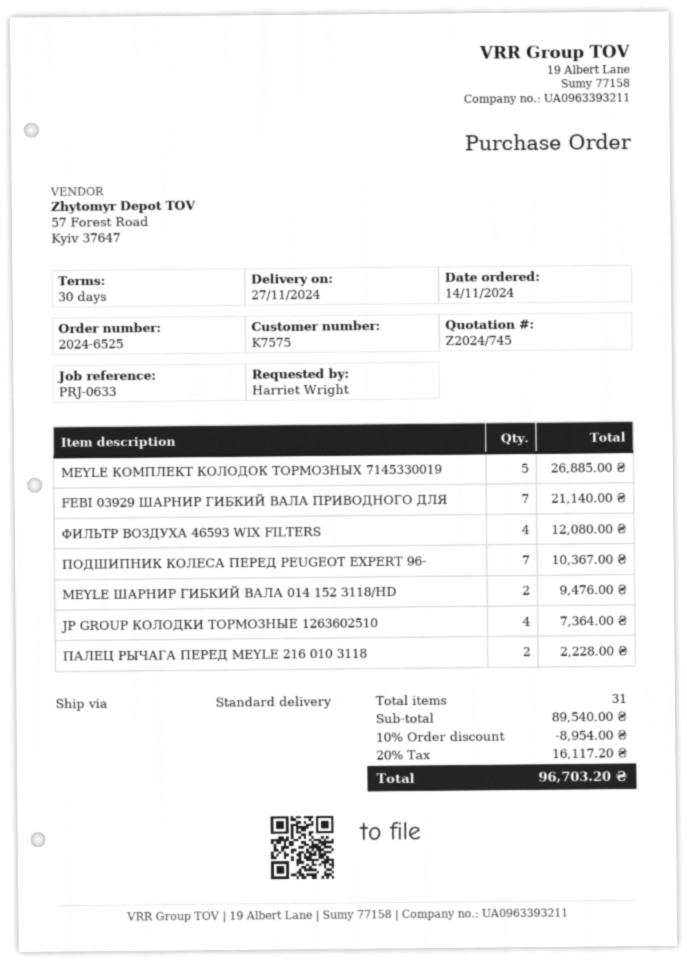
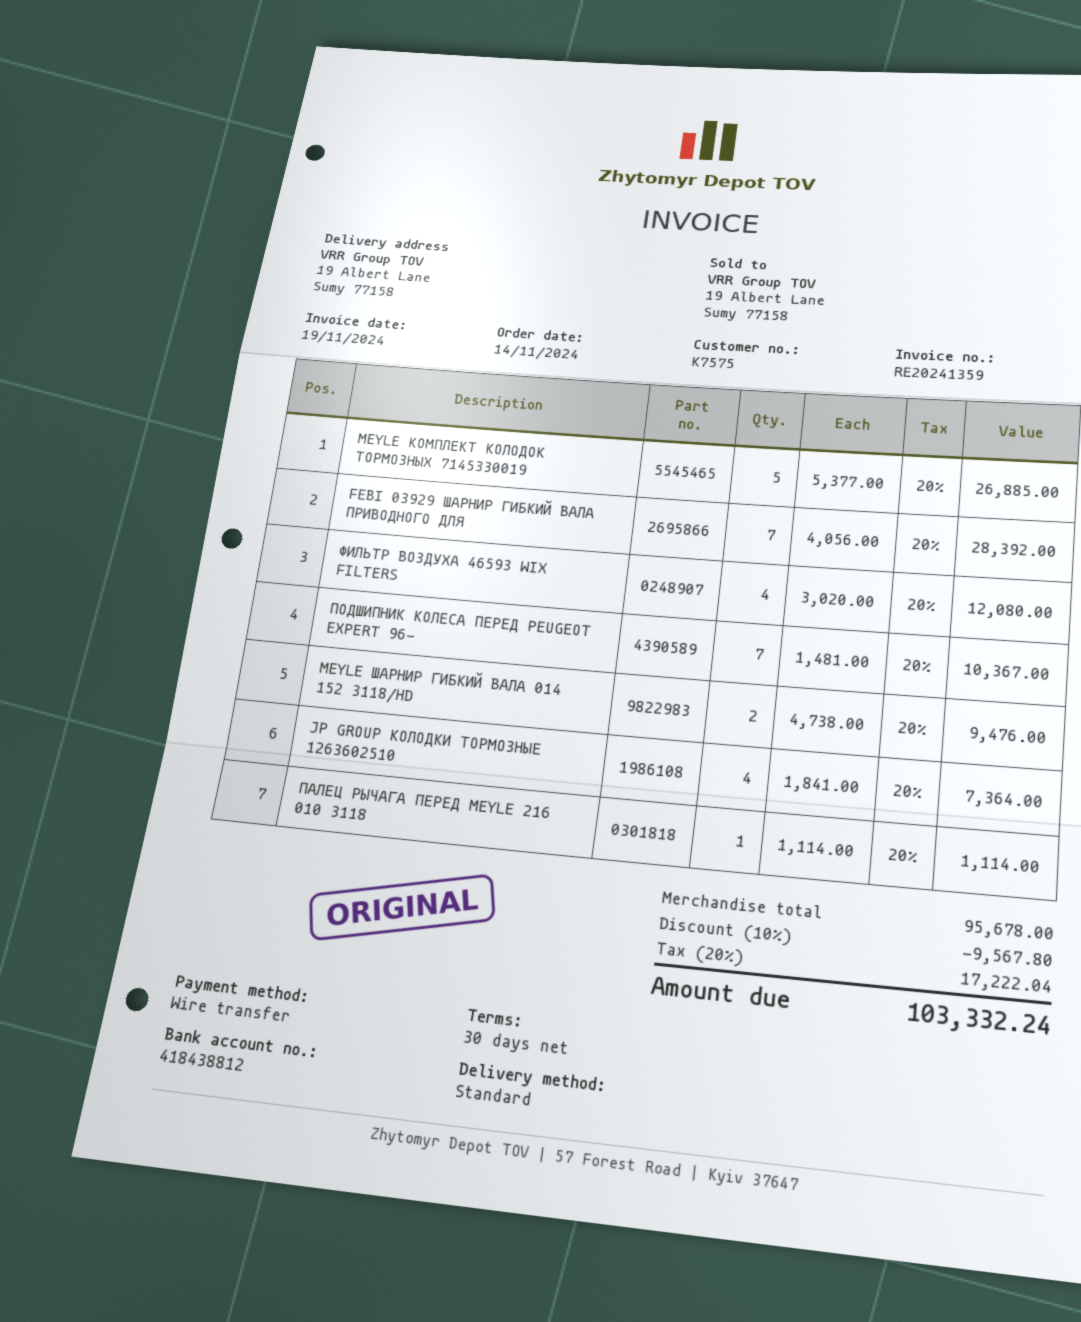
FEBI 03929 ШАРНИР ГИБКИЙ ВАЛА ПРИВОДНОГО ДЛЯ: 7 for 21140.00 -> 7 for 28392.00
ПАЛЕЦ РЫЧАГА ПЕРЕД MEYLE 216 010 3118: 2 for 2228.00 -> 1 for 1114.00
subtotal: 89540.00 -> 95678.00
discount: 10% = 8954.00 -> 10% = 9567.80
tax: 20% = 16117.20 -> 20% = 17222.04
total: 96703.20 -> 103332.24

